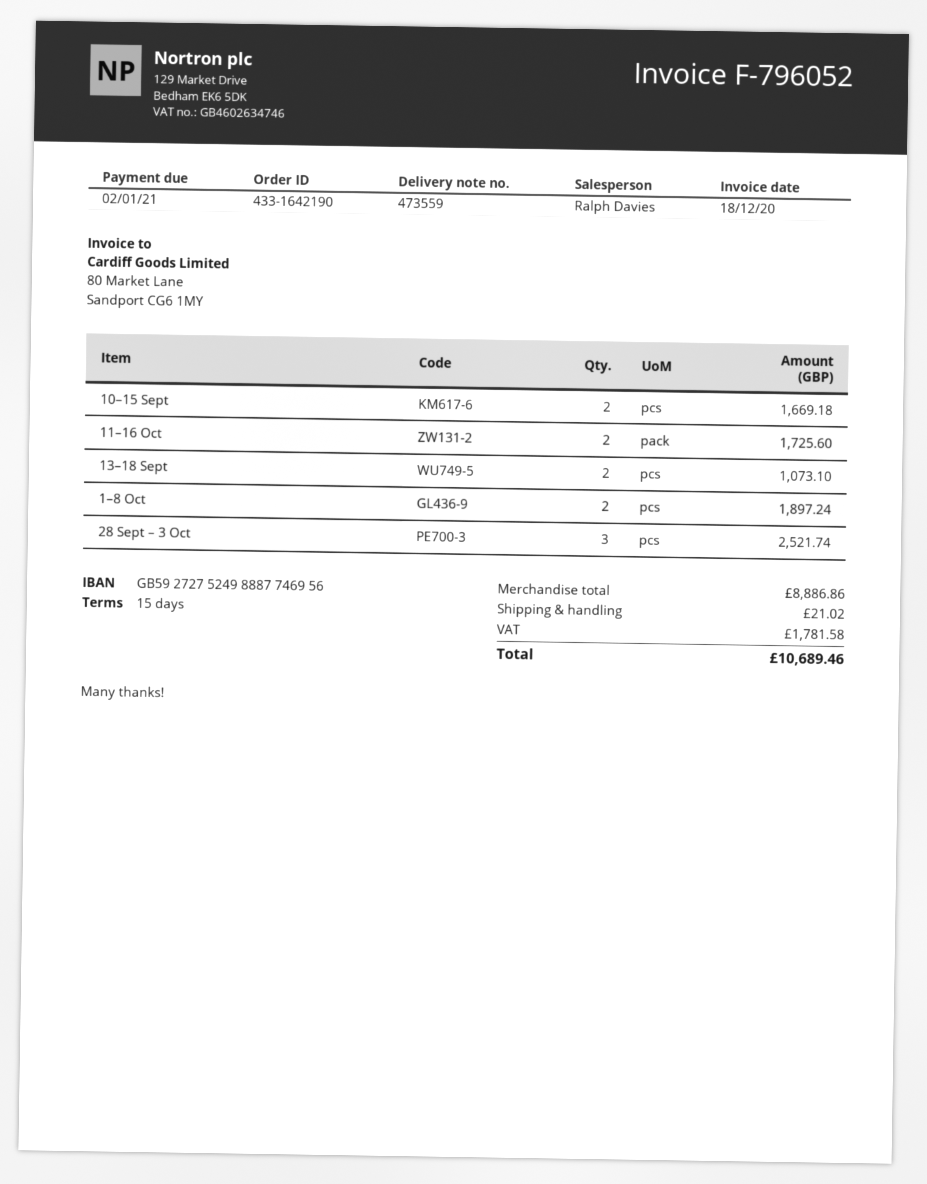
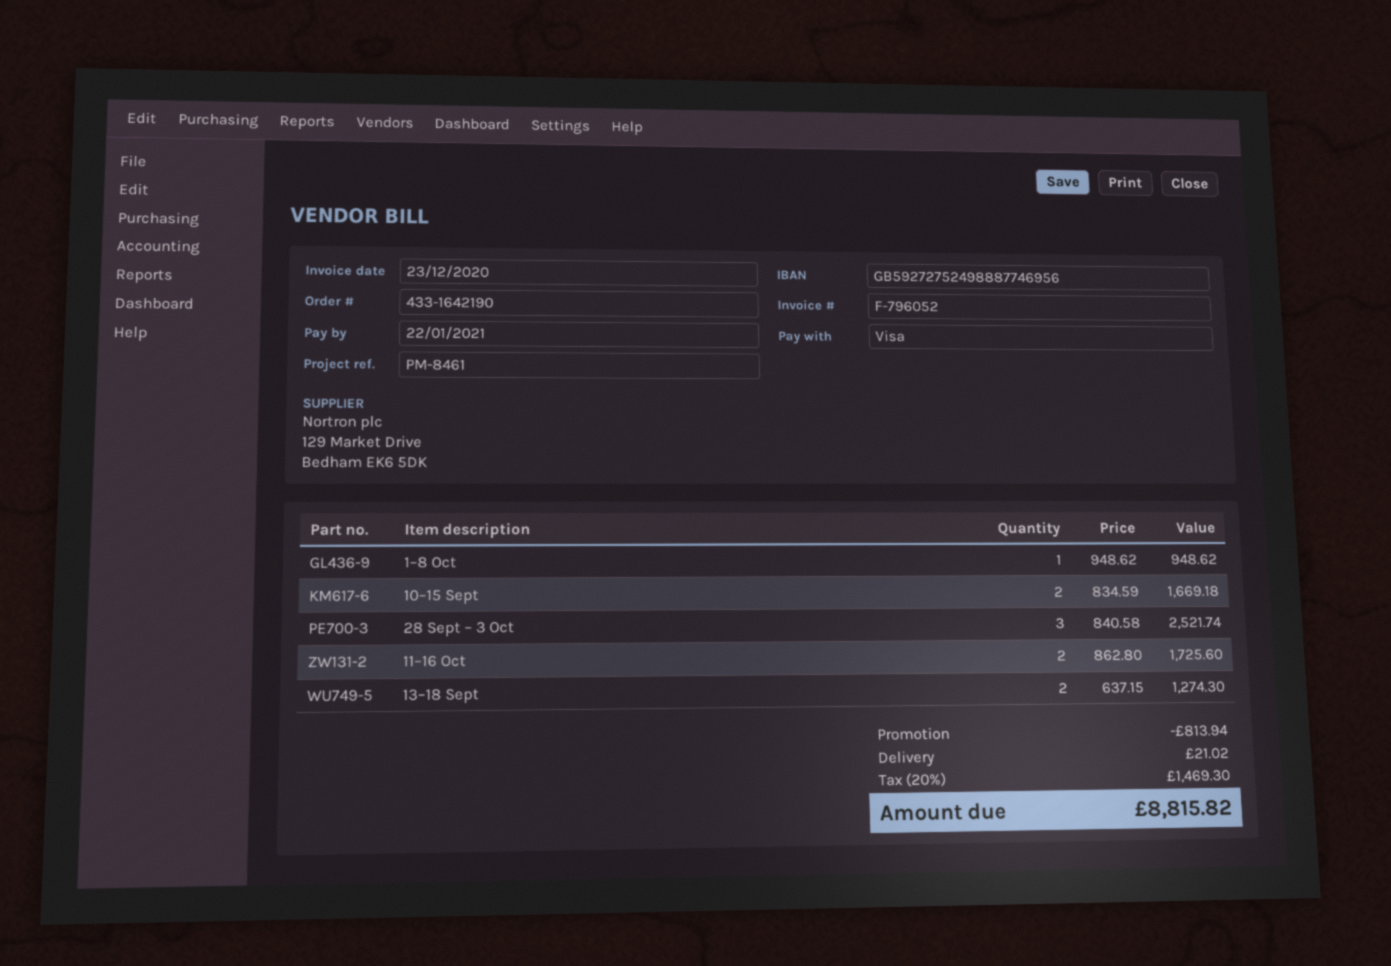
invoice date: 2020-12-18 -> 2020-12-23
due date: 2021-01-02 -> 2021-01-22
13–18 Sept: 2 for 1073.10 -> 2 for 1274.30
1–8 Oct: 2 for 1897.24 -> 1 for 948.62
discount: none -> 813.94
tax: 1781.58 -> 1469.30
total: 10689.46 -> 8815.82

